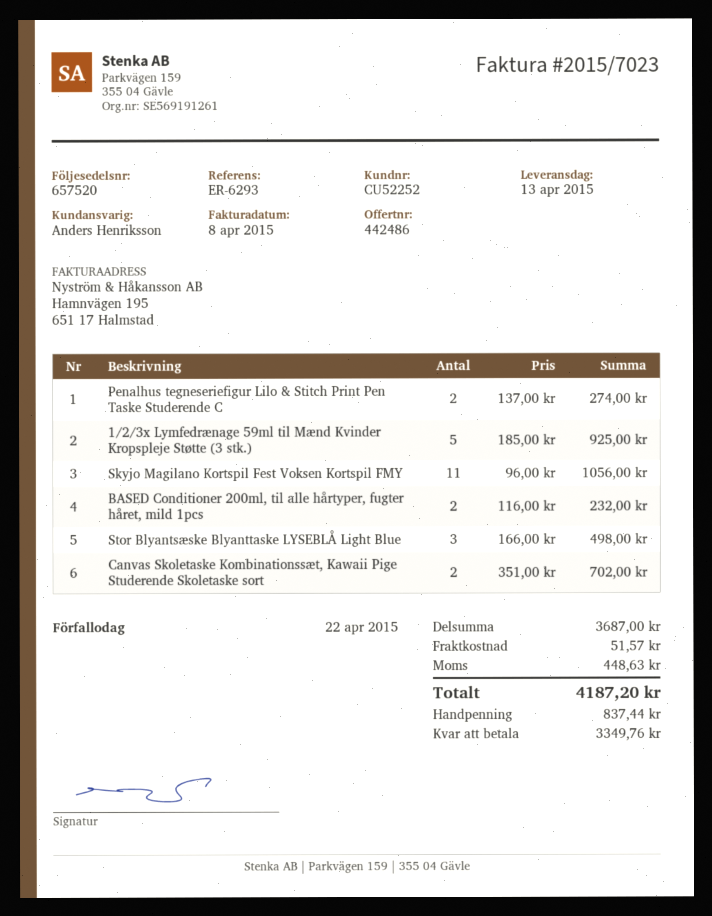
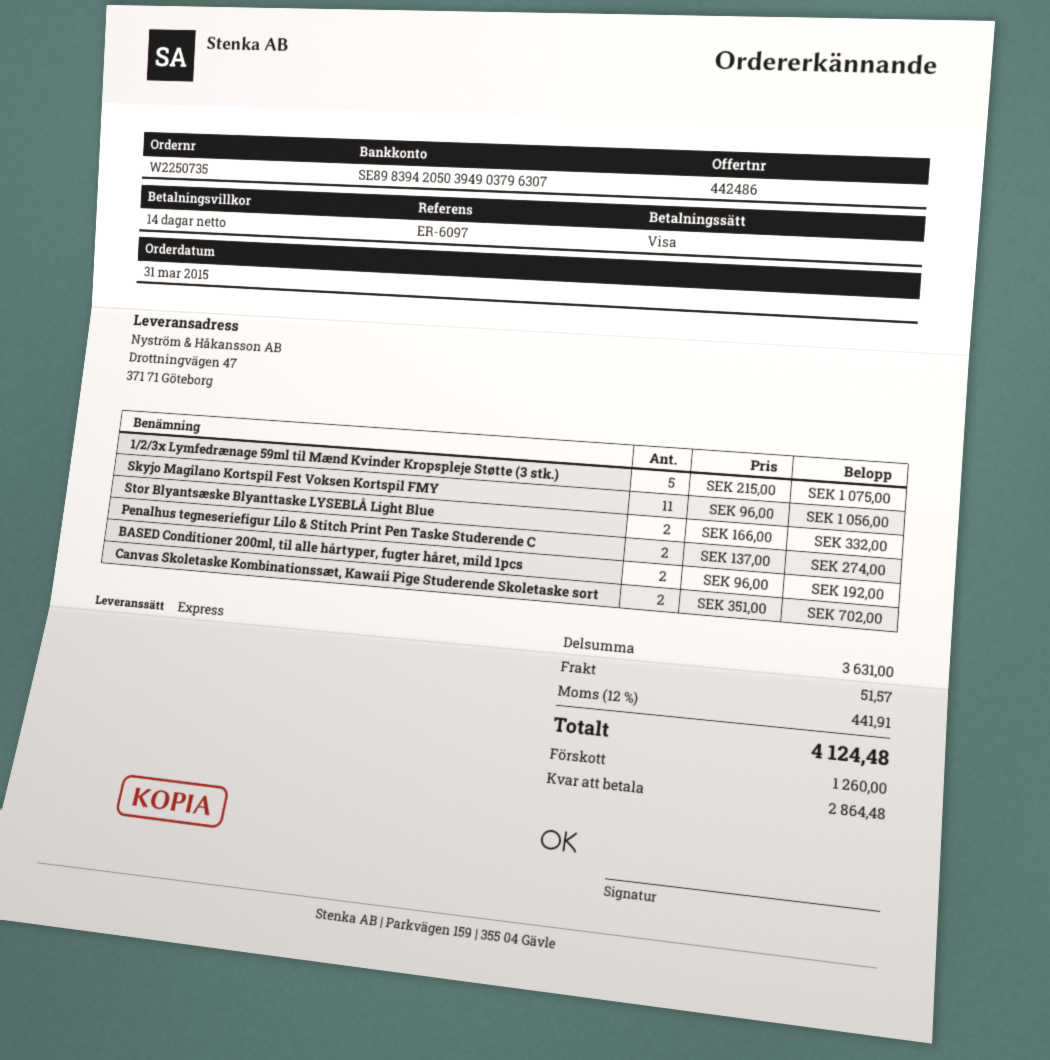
reference: ER-6293 -> ER-6097
1/2/3x Lymfedrænage 59ml til Mænd Kvinder Kropspleje Støtte (3 stk.): 5 x 185.00 = 925.00 -> 5 x 215.00 = 1075.00
BASED Conditioner 200ml, til alle hårtyper, fugter håret, mild 1pcs: 2 x 116.00 = 232.00 -> 2 x 96.00 = 192.00
Stor Blyantsæske Blyanttaske LYSEBLÅ Light Blue: 3 x 166.00 = 498.00 -> 2 x 166.00 = 332.00
subtotal: 3687.00 -> 3631.00
tax: 448.63 -> 441.91
total: 4187.20 -> 4124.48
deposit: 837.44 -> 1260.00
balance: 3349.76 -> 2864.48

